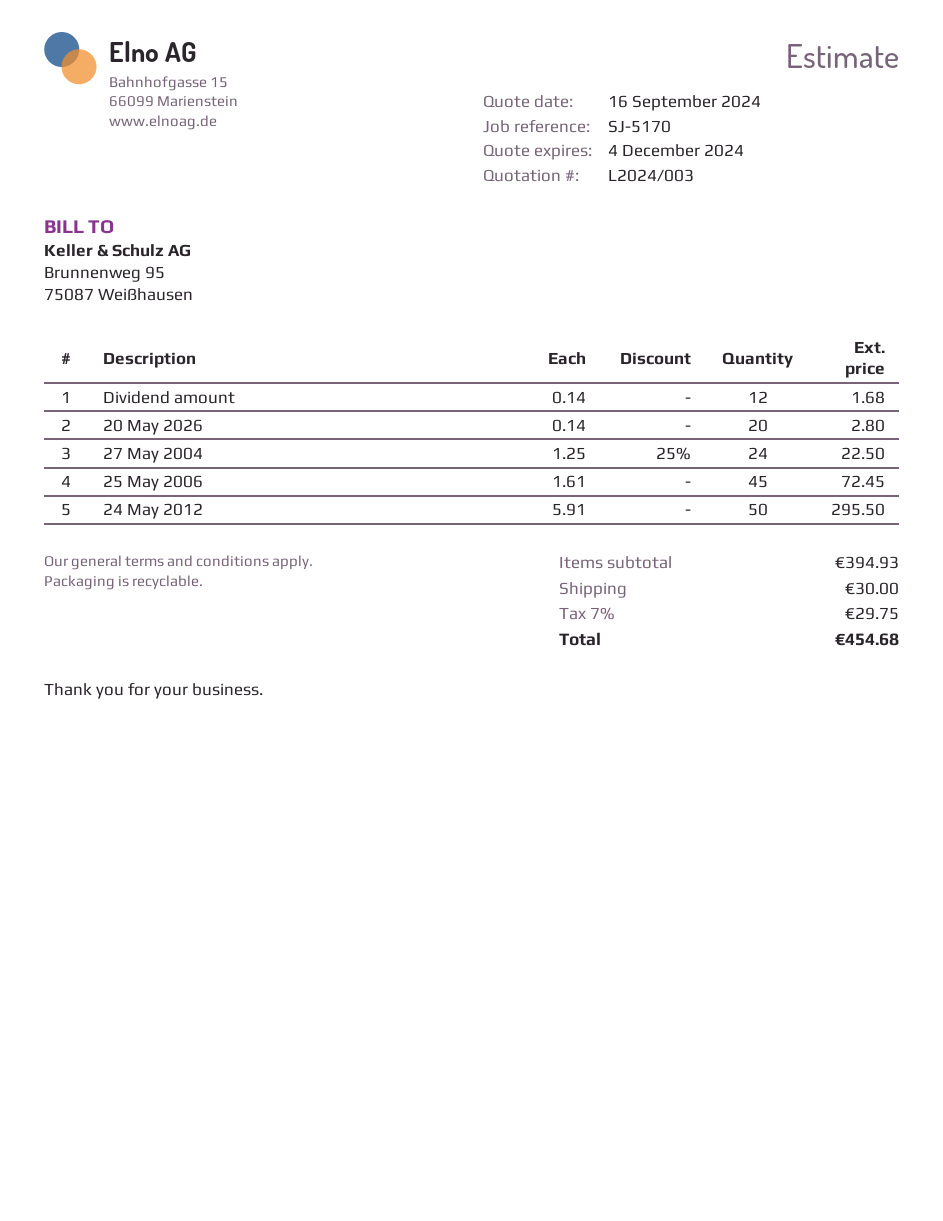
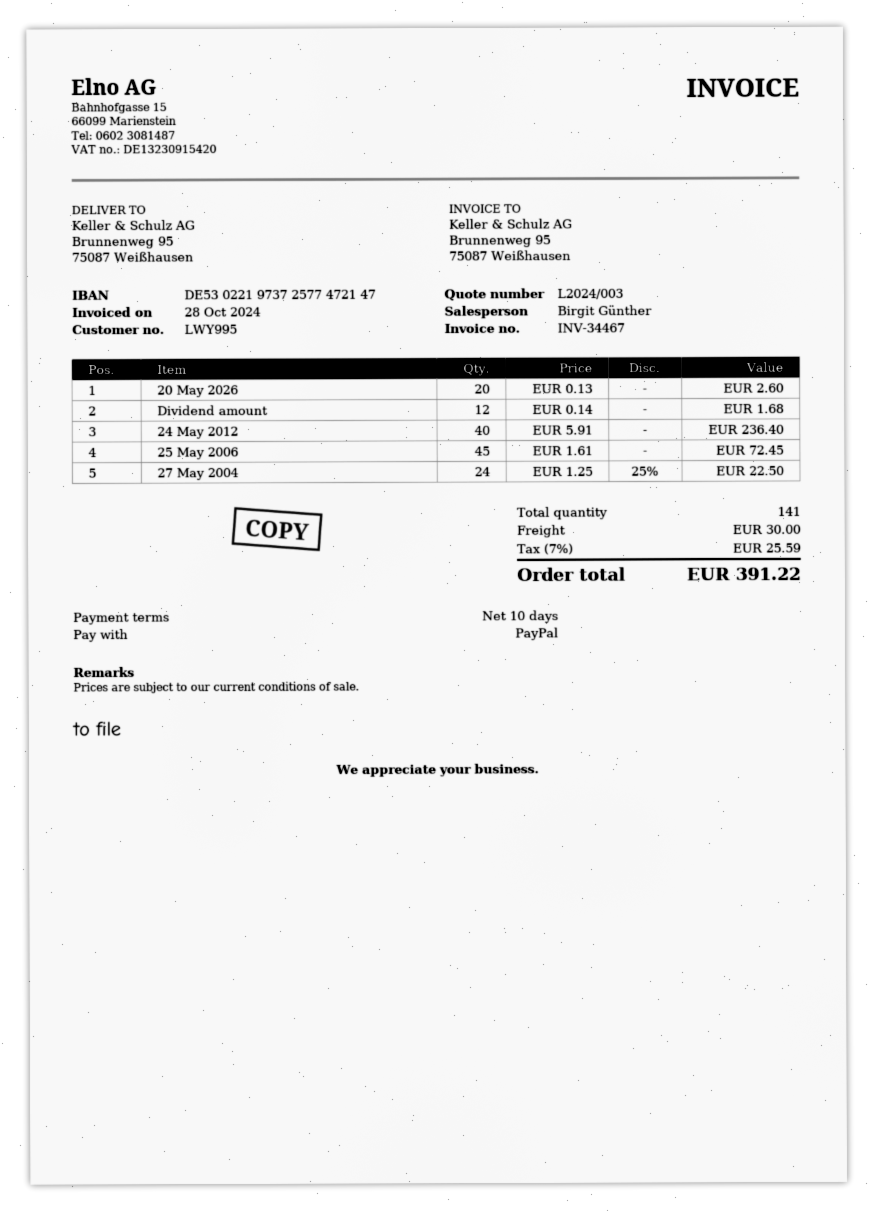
20 May 2026: 20 x 0.14 = 2.80 -> 20 x 0.13 = 2.60
24 May 2012: 50 x 5.91 = 295.50 -> 40 x 5.91 = 236.40
tax: 7% = 29.75 -> 7% = 25.59
total: 454.68 -> 391.22

